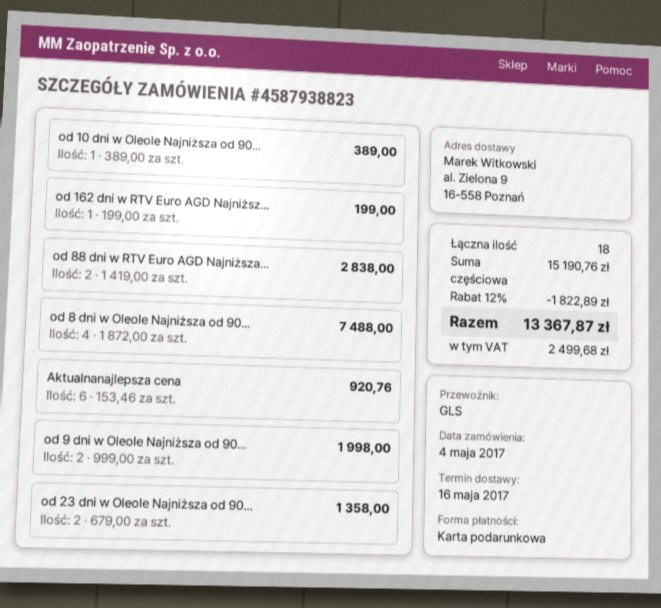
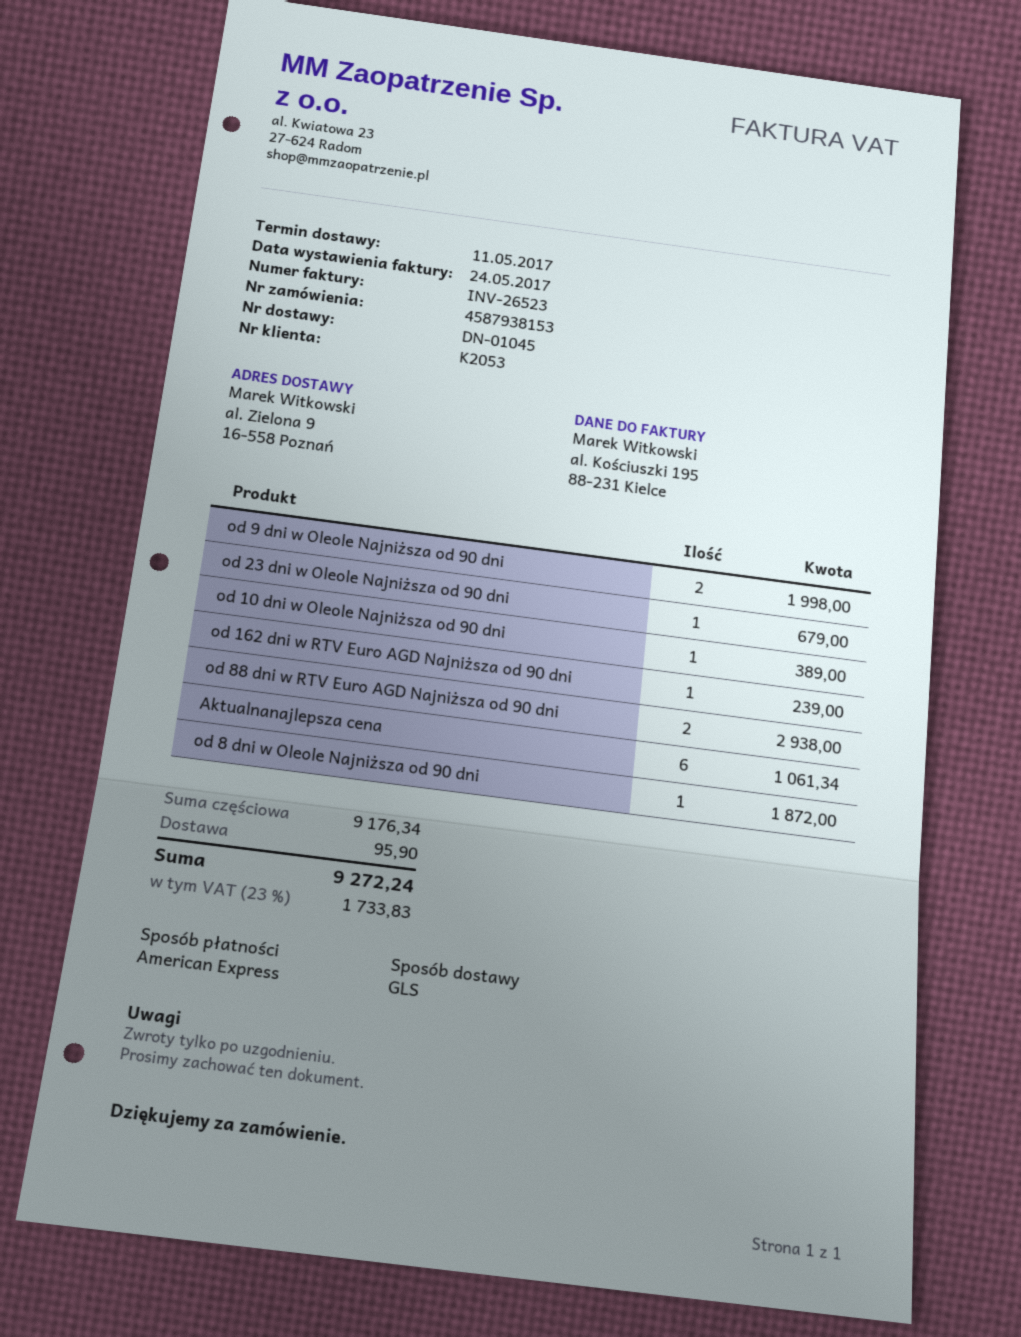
order number: 4587938823 -> 4587938153
delivery date: 2017-05-16 -> 2017-05-11
payment method: gift card -> American Express
od 162 dni w RTV Euro AGD Najniższ...: 1 for 199.00 -> 1 for 239.00
od 88 dni w RTV Euro AGD Najniższa...: 2 for 2838.00 -> 2 for 2938.00
od 8 dni w Oleole Najniższa od 90...: 4 for 7488.00 -> 1 for 1872.00
Aktualnanajlepsza cena: 6 for 920.76 -> 6 for 1061.34
od 23 dni w Oleole Najniższa od 90...: 2 for 1358.00 -> 1 for 679.00
subtotal: 15190.76 -> 9176.34
discount: 12% = 1822.89 -> none
shipping: none -> 95.90
tax: 2499.68 -> 1733.83
total: 13367.87 -> 9272.24

